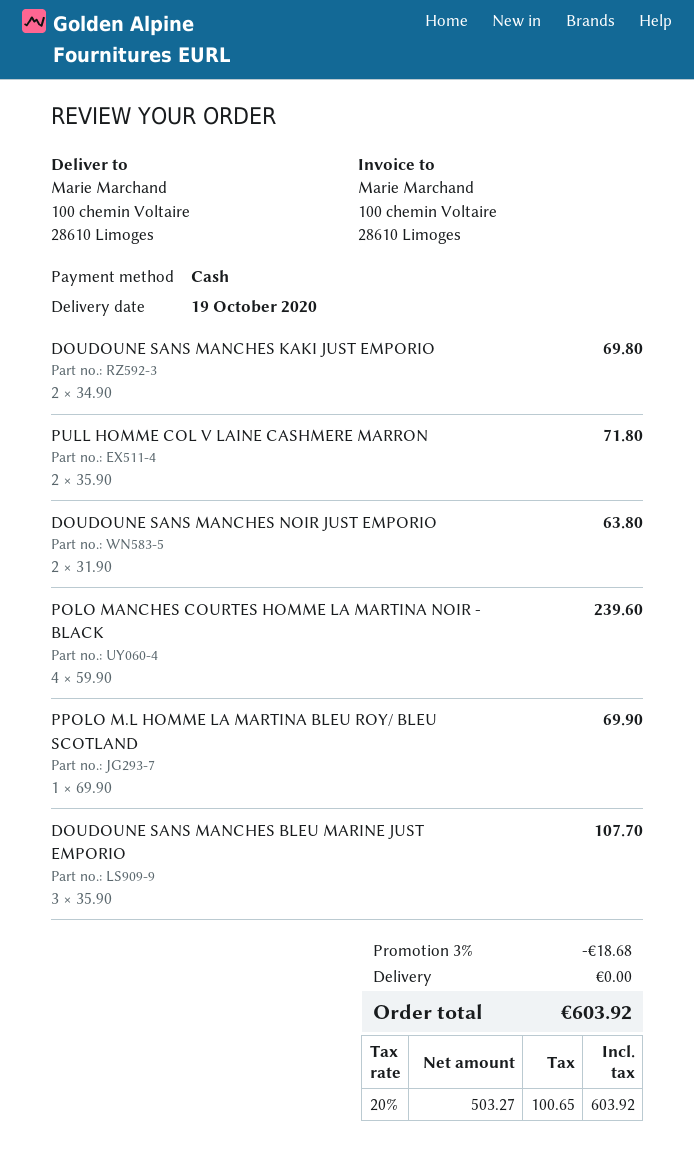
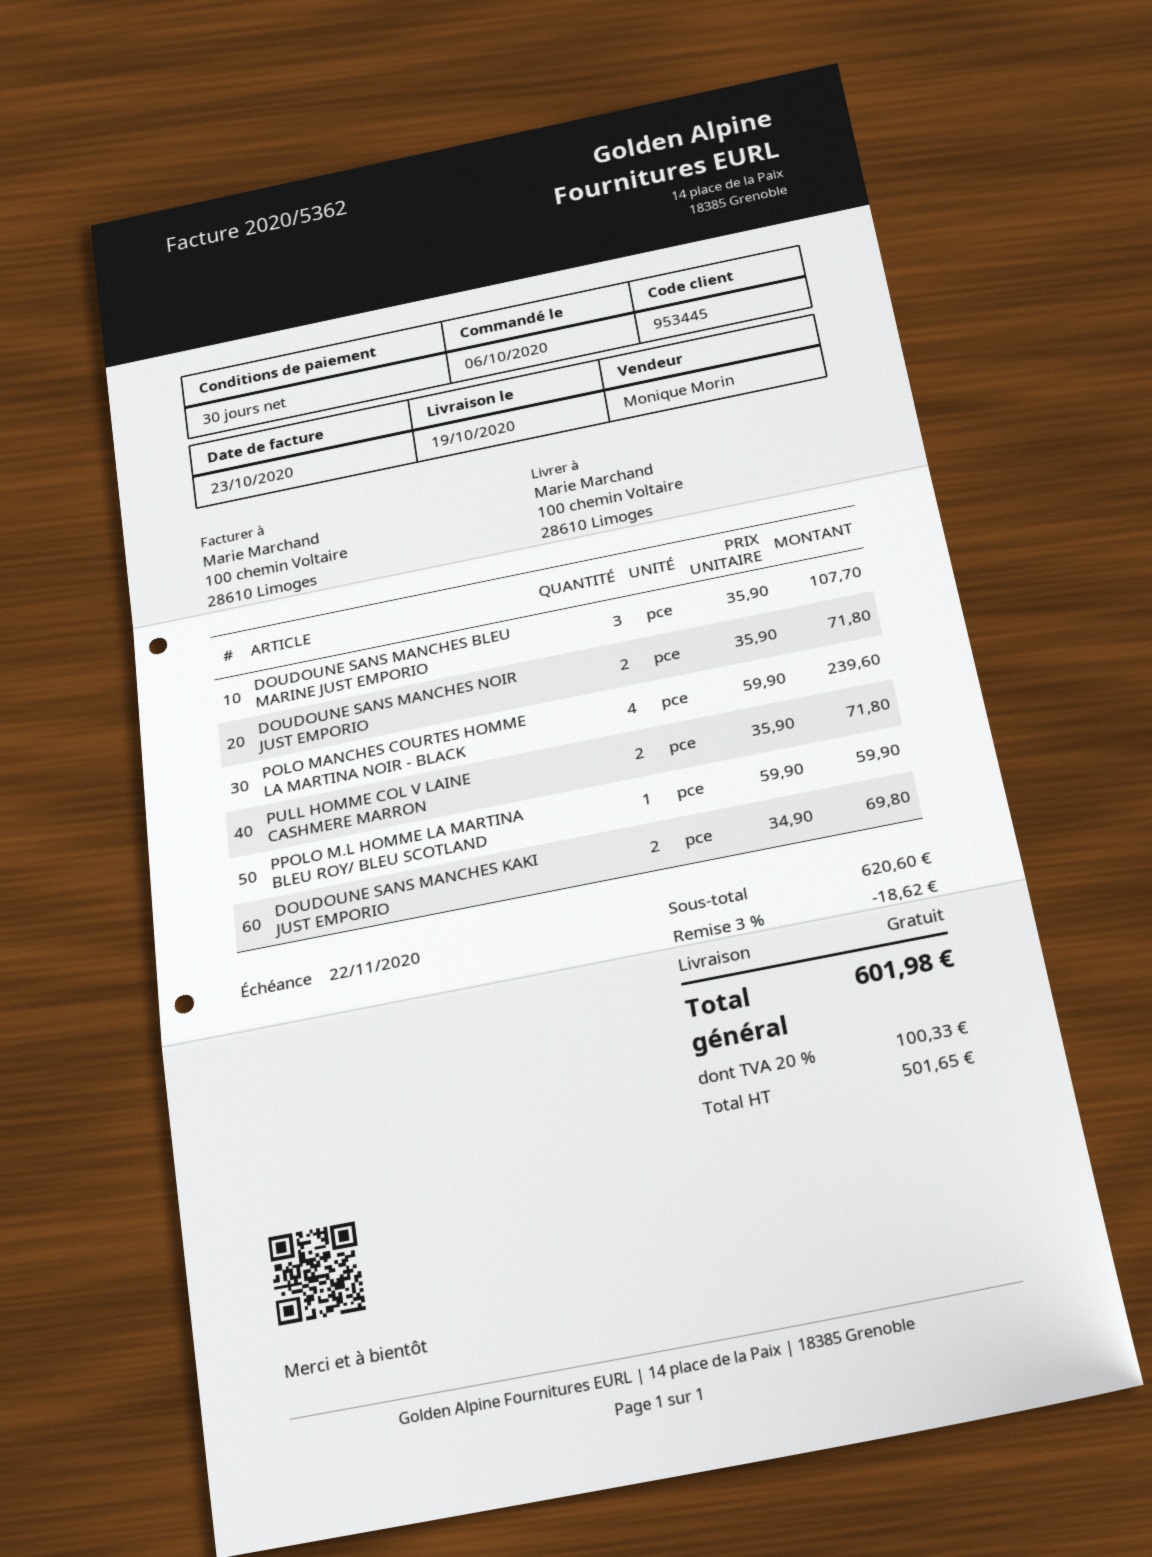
DOUDOUNE SANS MANCHES NOIR JUST EMPORIO: 2 x 31.90 = 63.80 -> 2 x 35.90 = 71.80
PPOLO M.L HOMME LA MARTINA BLEU ROY/ BLEU SCOTLAND: 1 x 69.90 = 69.90 -> 1 x 59.90 = 59.90
discount: 3% = 18.68 -> 3% = 18.62
net: 503.27 -> 501.65
tax: 20% = 100.65 -> 20% = 100.33
total: 603.92 -> 601.98

